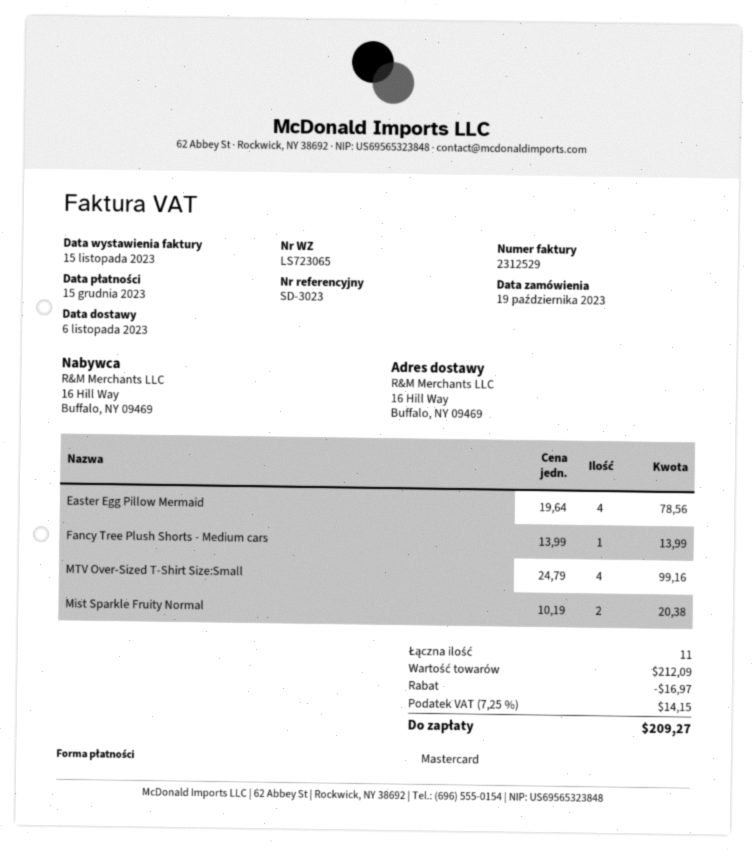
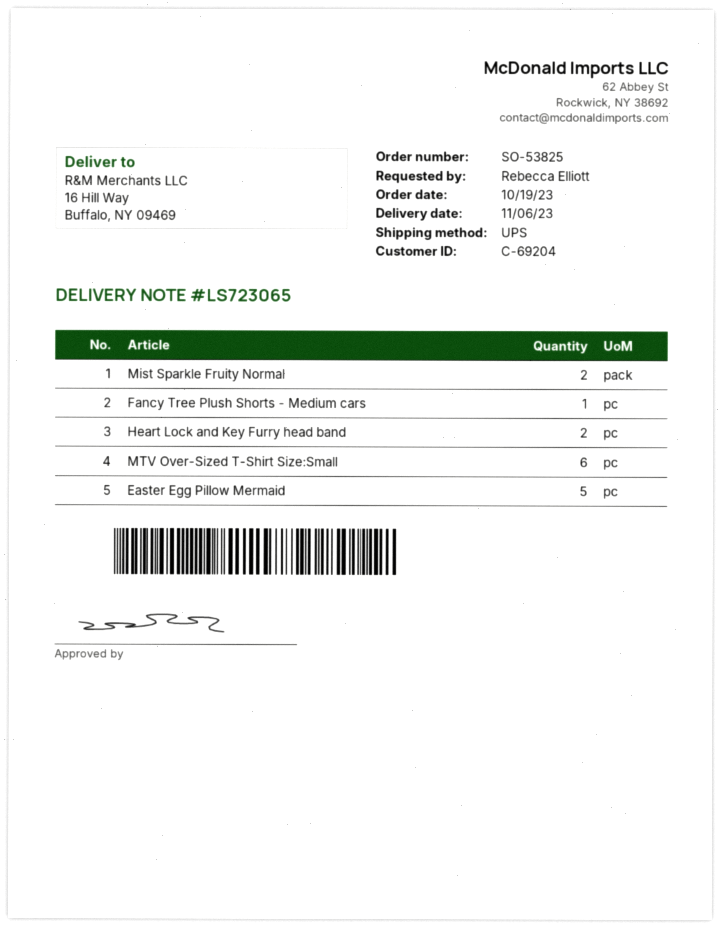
Easter Egg Pillow Mermaid: 4 -> 5
MTV Over-Sized T-Shirt Size:Small: 4 -> 6
Heart Lock and Key Furry head band: none -> 2

